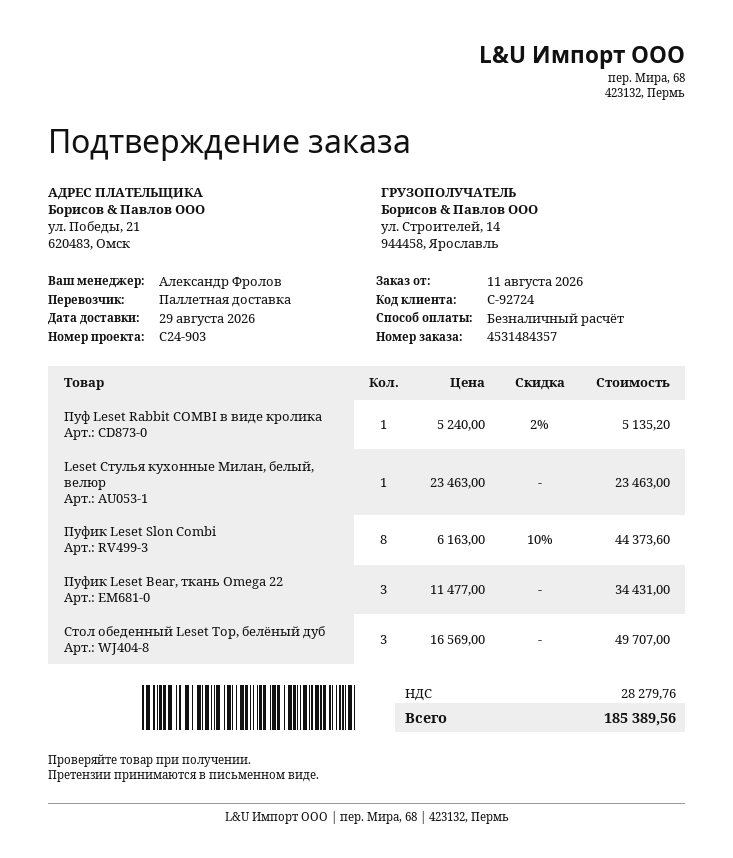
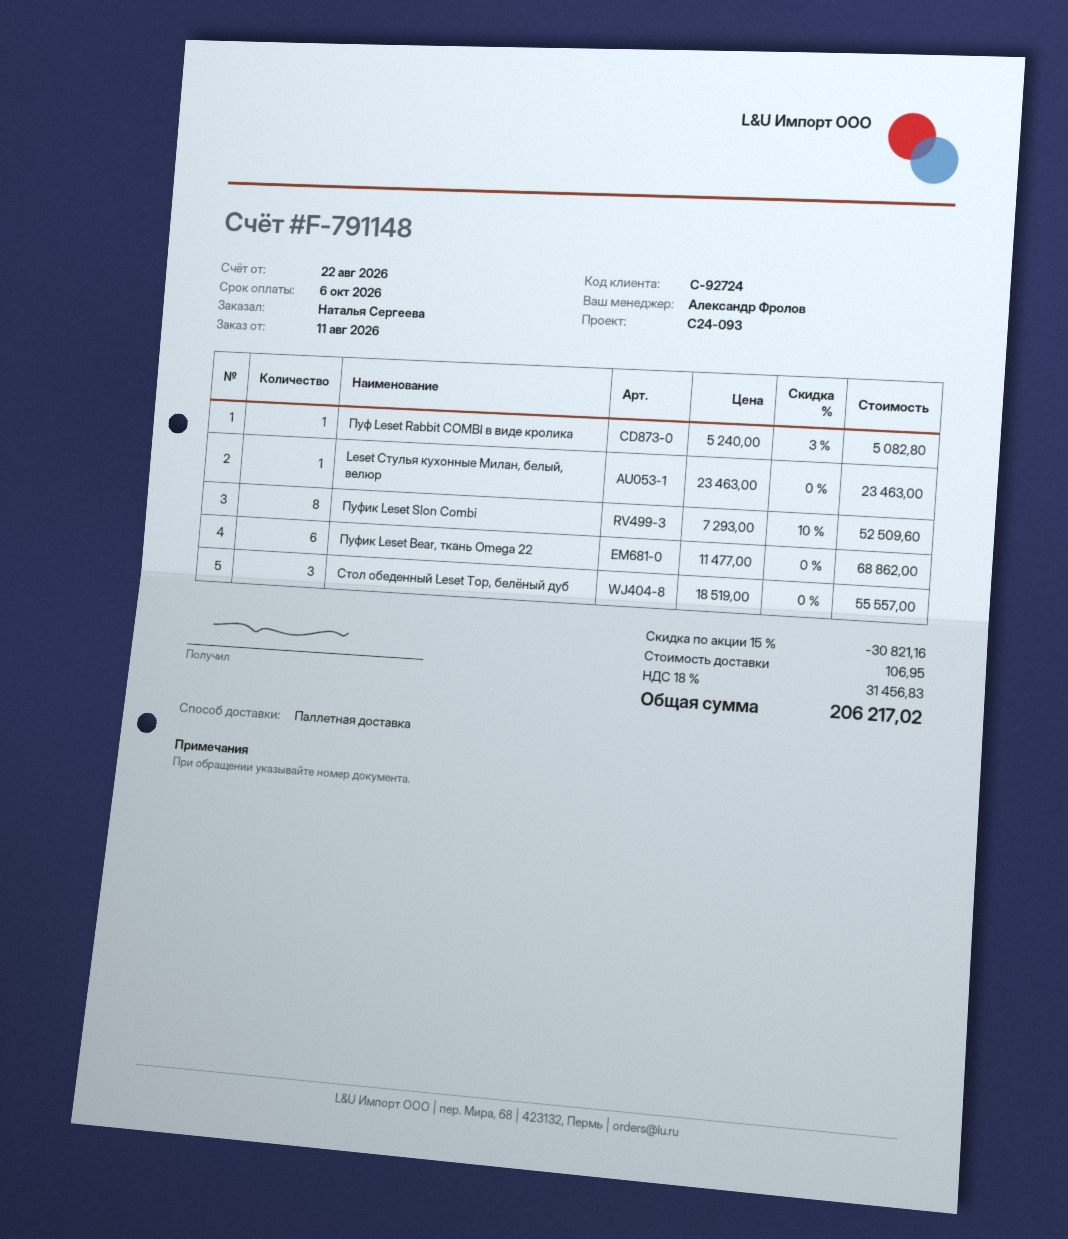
reference: C24-903 -> C24-093
Пуф Leset Rabbit COMBI в виде кролика: 1 x 5240.00 - 2% = 5135.20 -> 1 x 5240.00 - 3% = 5082.80
Пуфик Leset Slon Combi: 8 x 6163.00 - 10% = 44373.60 -> 8 x 7293.00 - 10% = 52509.60
Пуфик Leset Bear, ткань Omega 22: 3 x 11477.00 = 34431.00 -> 6 x 11477.00 = 68862.00
Стол обеденный Leset Тор, белёный дуб: 3 x 16569.00 = 49707.00 -> 3 x 18519.00 = 55557.00
discount: none -> 15% = 30821.16
shipping: none -> 106.95
tax: 28279.76 -> 31456.83
total: 185389.56 -> 206217.02

